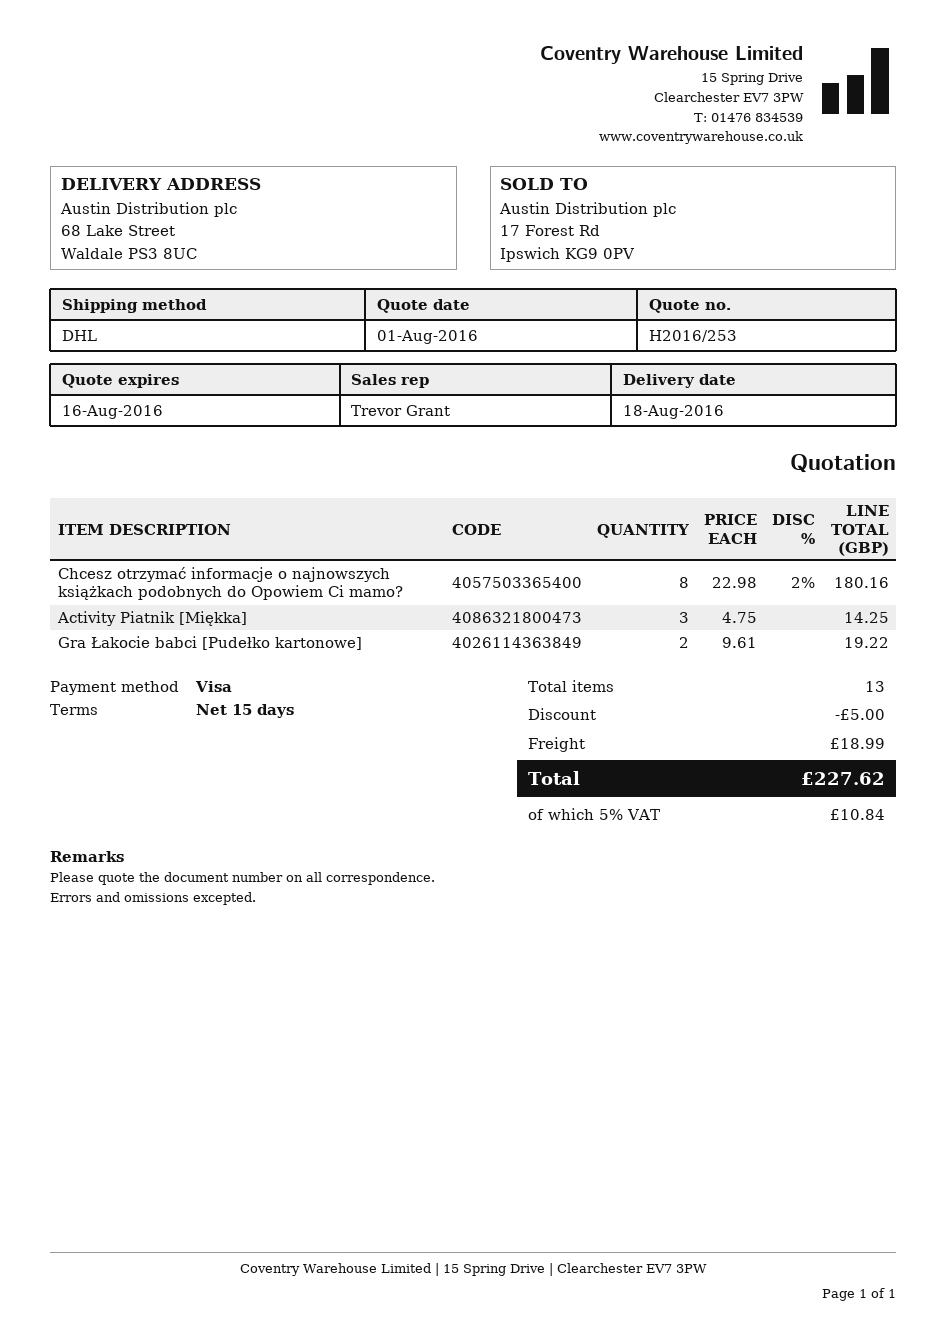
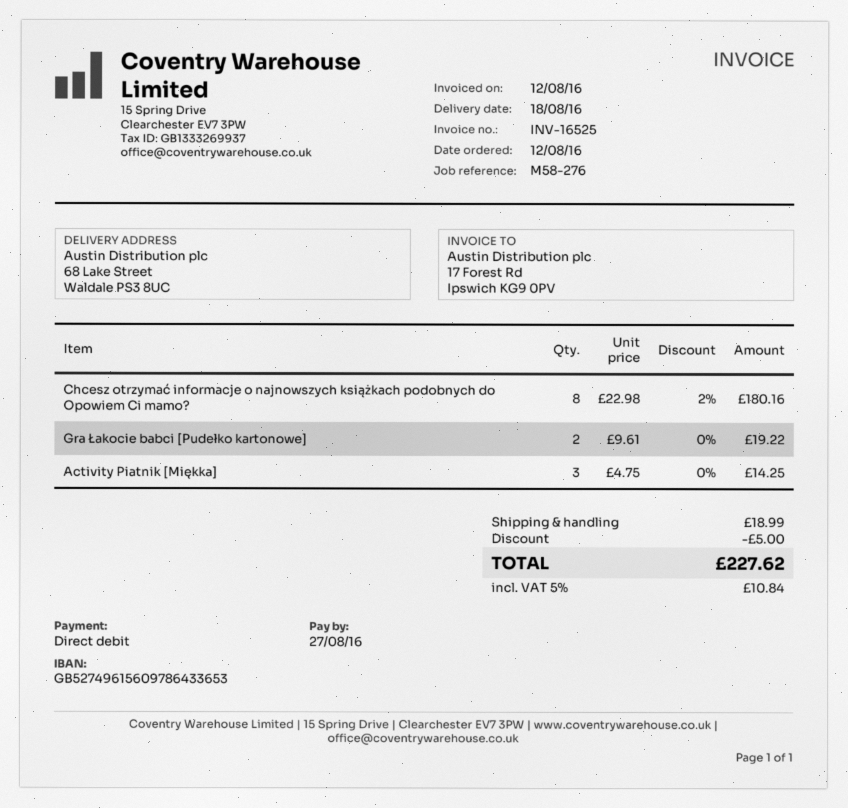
payment method: Visa -> direct debit

